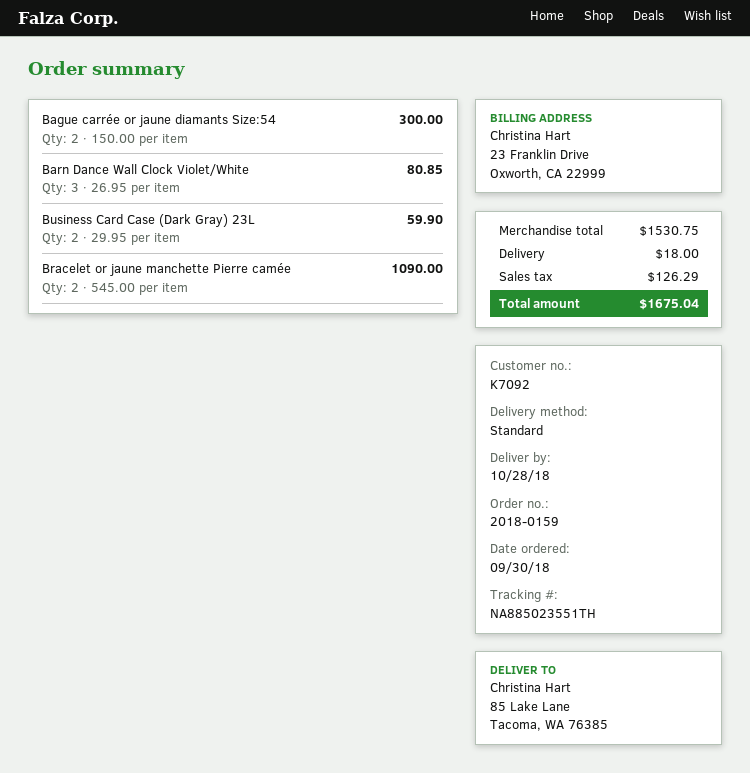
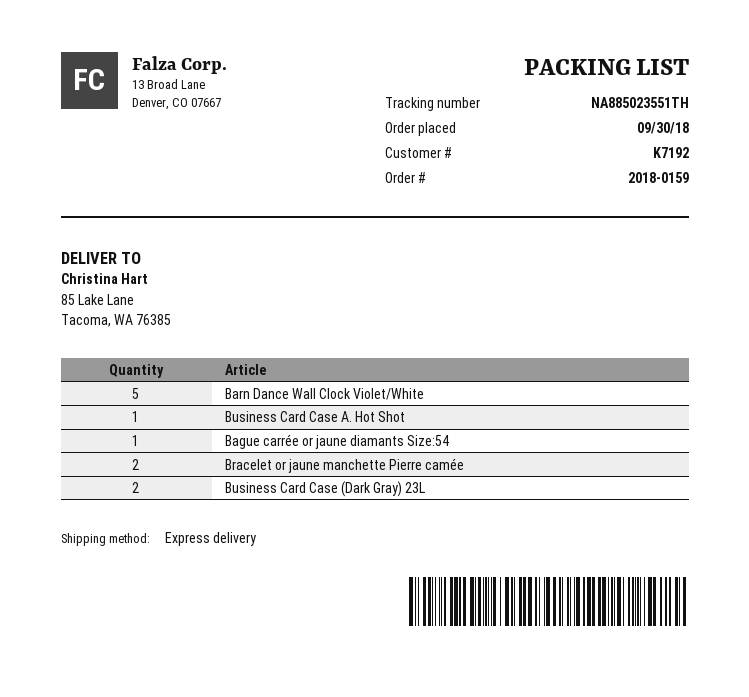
customer number: K7092 -> K7192
shipping method: standard -> express
Bague carrée or jaune diamants Size:54: 2 -> 1
Barn Dance Wall Clock Violet/White: 3 -> 5
Business Card Case A. Hot Shot: none -> 1

